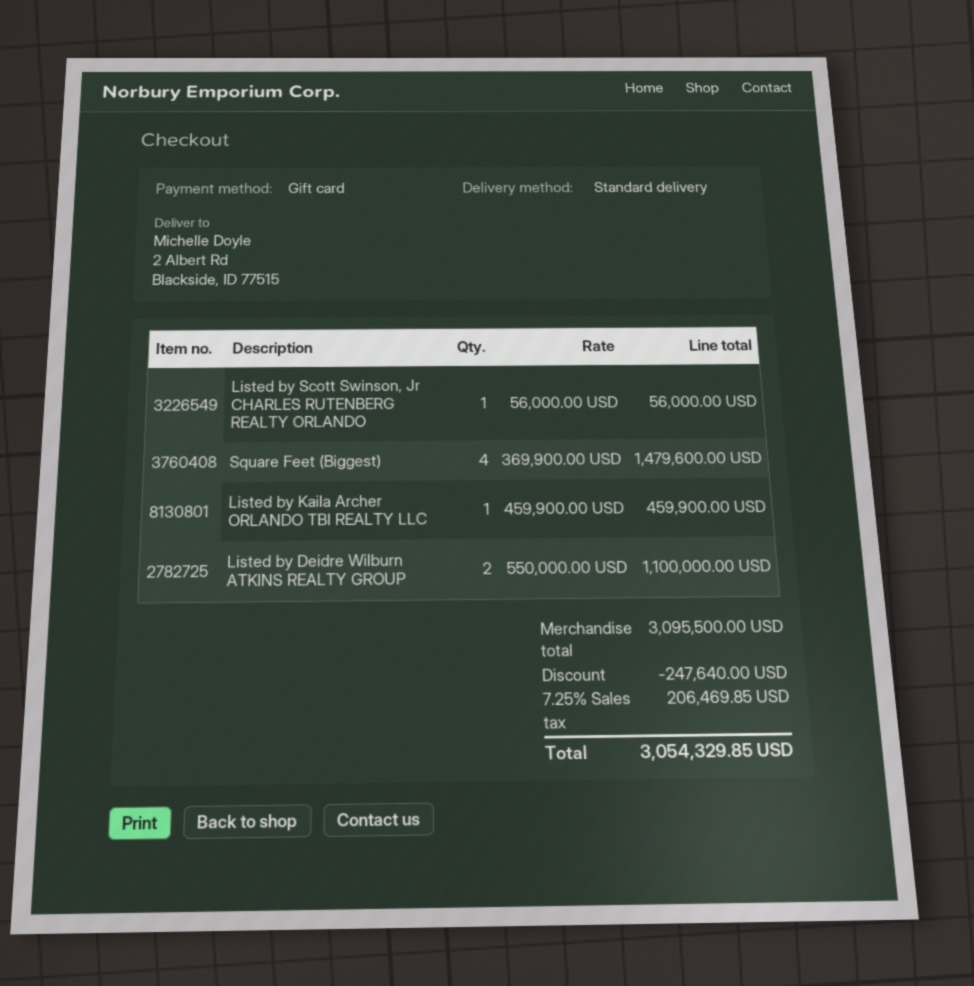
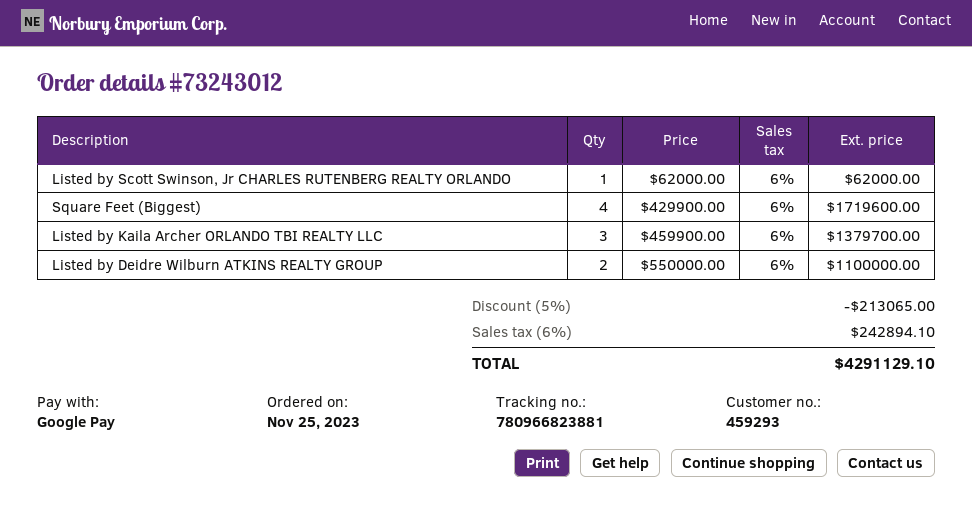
payment method: gift card -> Google Pay
Listed by Scott Swinson, Jr CHARLES RUTENBERG REALTY ORLANDO: 1 x 56000.00 = 56000.00 -> 1 x 62000.00 = 62000.00
Square Feet (Biggest): 4 x 369900.00 = 1479600.00 -> 4 x 429900.00 = 1719600.00
Listed by Kaila Archer ORLANDO TBI REALTY LLC: 1 x 459900.00 = 459900.00 -> 3 x 459900.00 = 1379700.00
discount: 247640.00 -> 213065.00
tax: 7.25% = 206469.85 -> 6% = 242894.10
total: 3054329.85 -> 4291129.10

